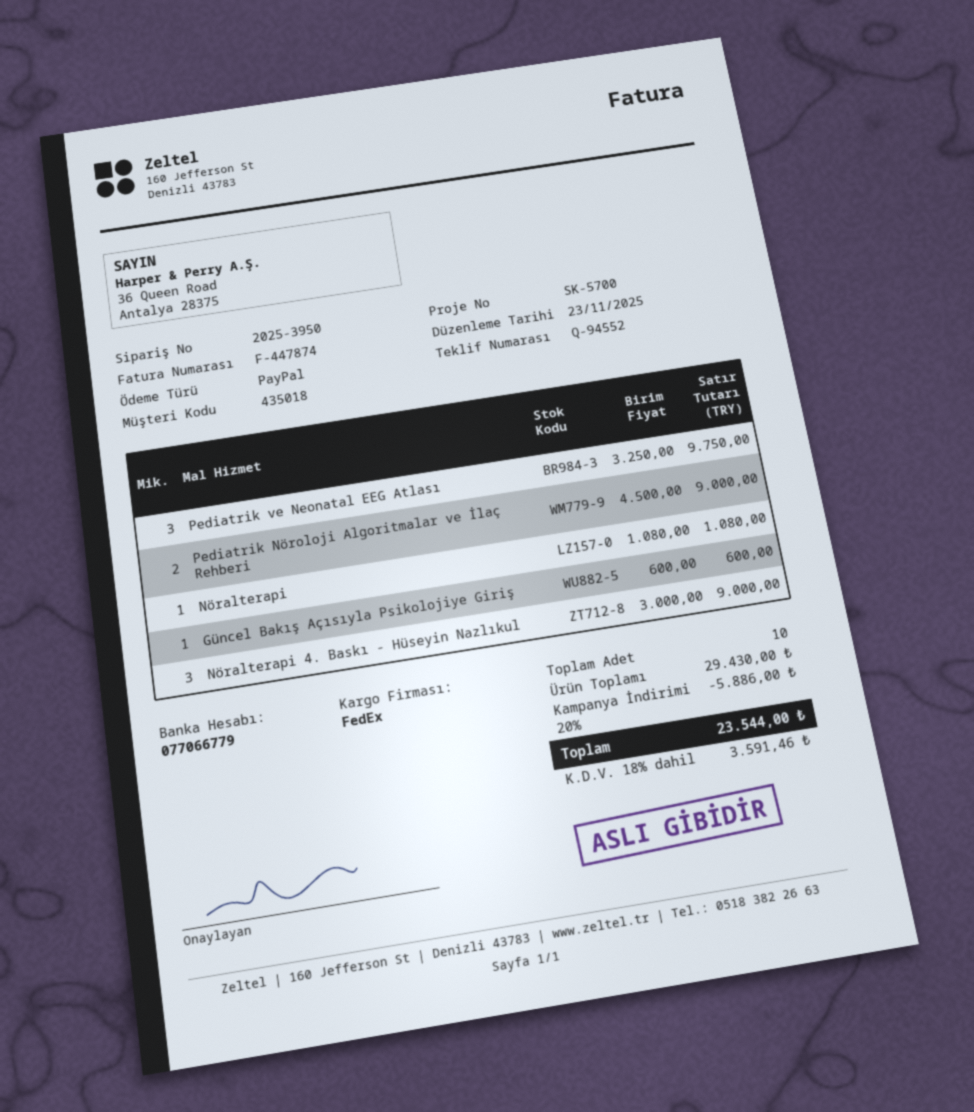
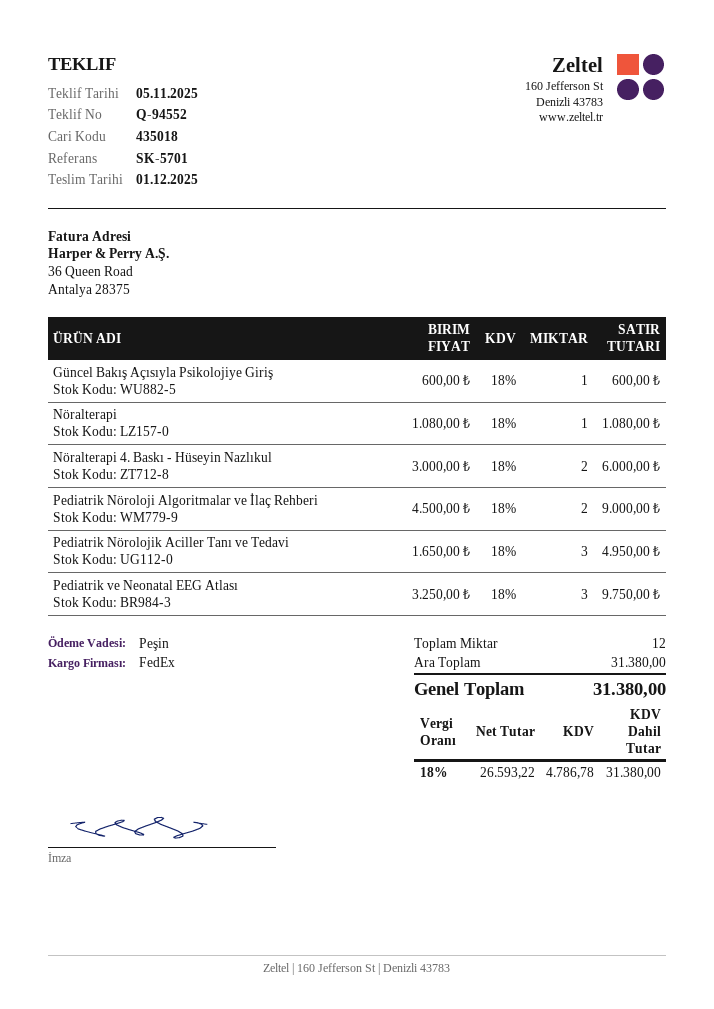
reference: SK-5700 -> SK-5701
Nöralterapi 4. Baskı - Hüseyin Nazlıkul: 3 x 3000.00 = 9000.00 -> 2 x 3000.00 = 6000.00
Pediatrik Nörolojik Aciller Tanı ve Tedavi: none -> 3 x 1650.00 = 4950.00
total quantity: 10 -> 12
subtotal: 29430.00 -> 31380.00
discount: 20% = 5886.00 -> none
tax: 18% = 3591.46 -> 18% = 4786.78
total: 23544.00 -> 31380.00

